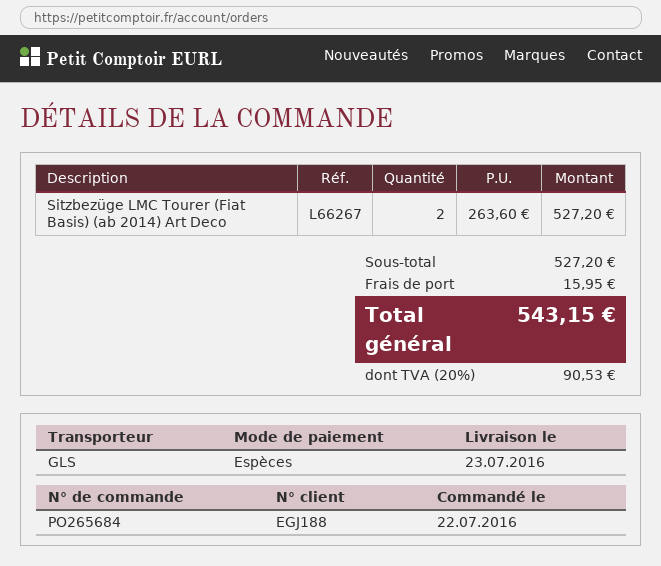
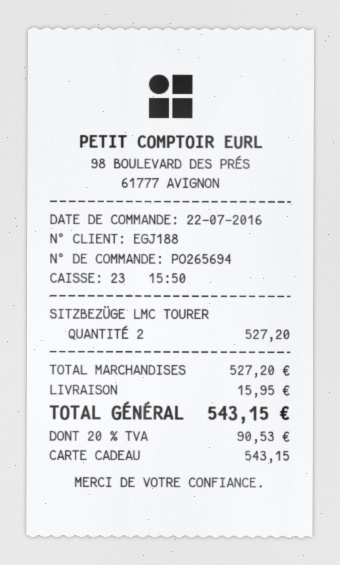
order number: PO265684 -> PO265694
payment method: cash -> gift card

